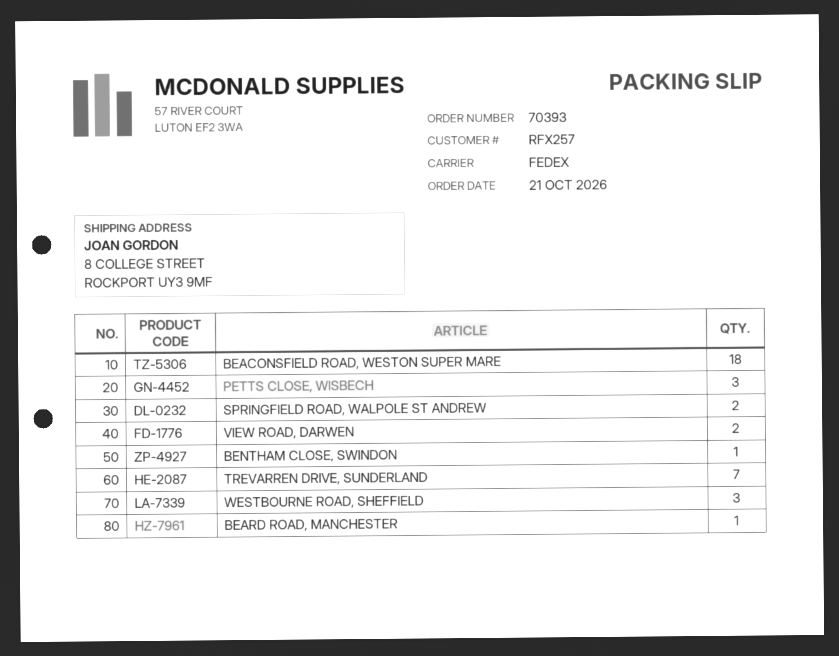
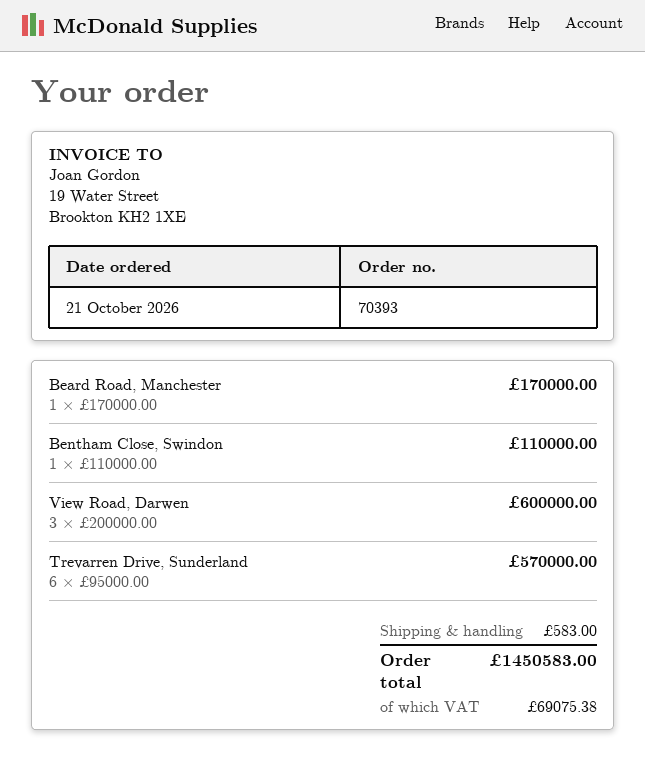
BEACONSFIELD ROAD, WESTON SUPER MARE: 18 -> none
PETTS CLOSE, WISBECH: 3 -> none
SPRINGFIELD ROAD, WALPOLE ST ANDREW: 2 -> none
VIEW ROAD, DARWEN: 2 -> 3
TREVARREN DRIVE, SUNDERLAND: 7 -> 6
WESTBOURNE ROAD, SHEFFIELD: 3 -> none

